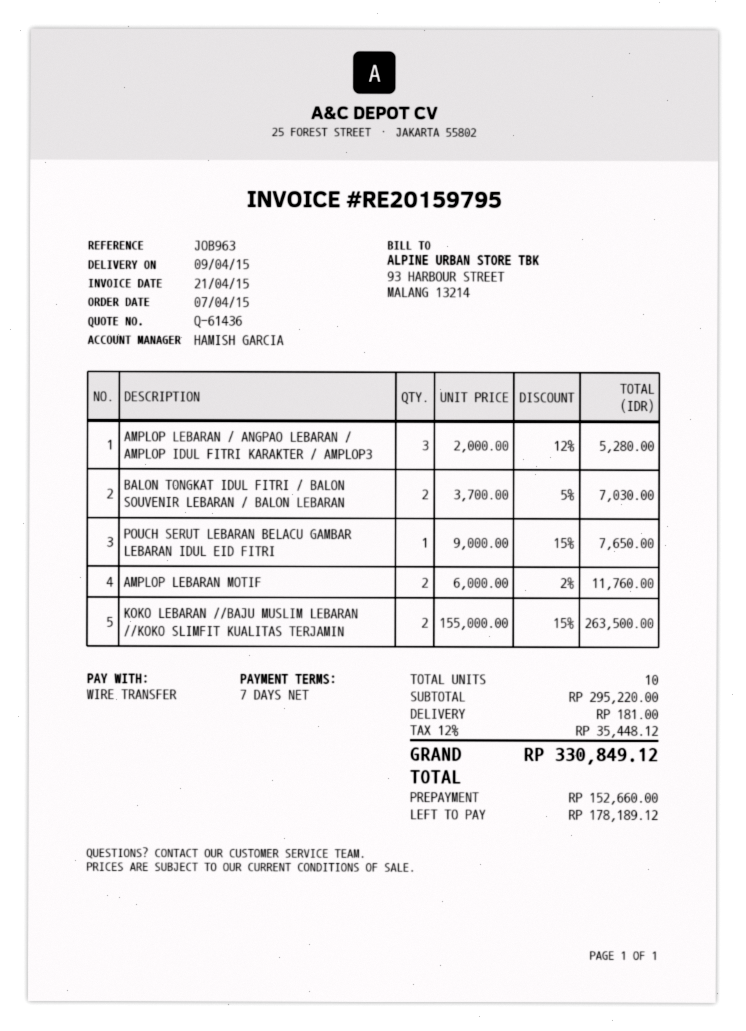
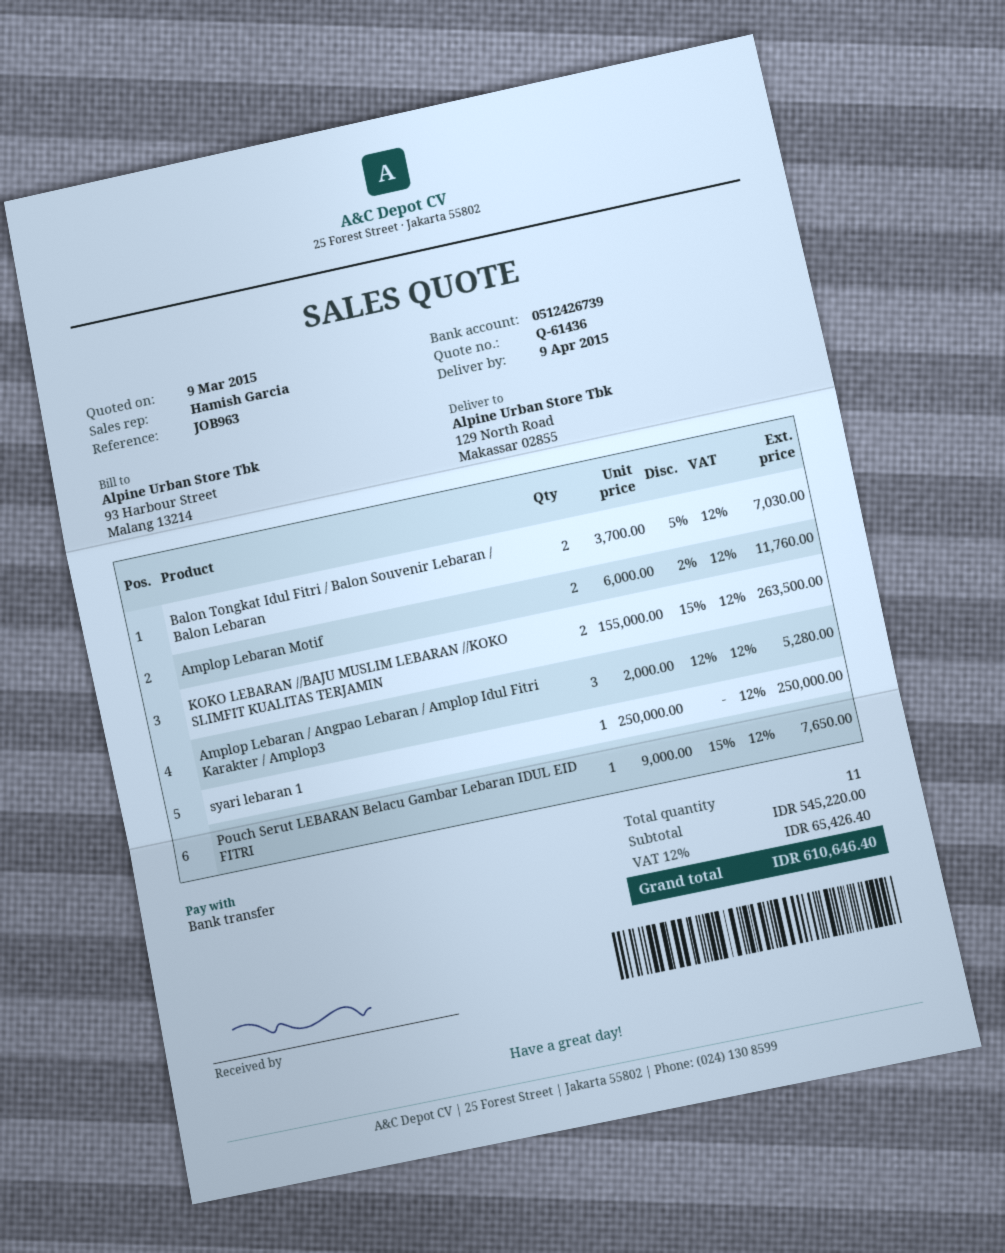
syari lebaran 1: none -> 1 x 250000.00 = 250000.00
total quantity: 10 -> 11
subtotal: 295220.00 -> 545220.00
shipping: 181.00 -> none
tax: 12% = 35448.12 -> 12% = 65426.40
total: 330849.12 -> 610646.40

